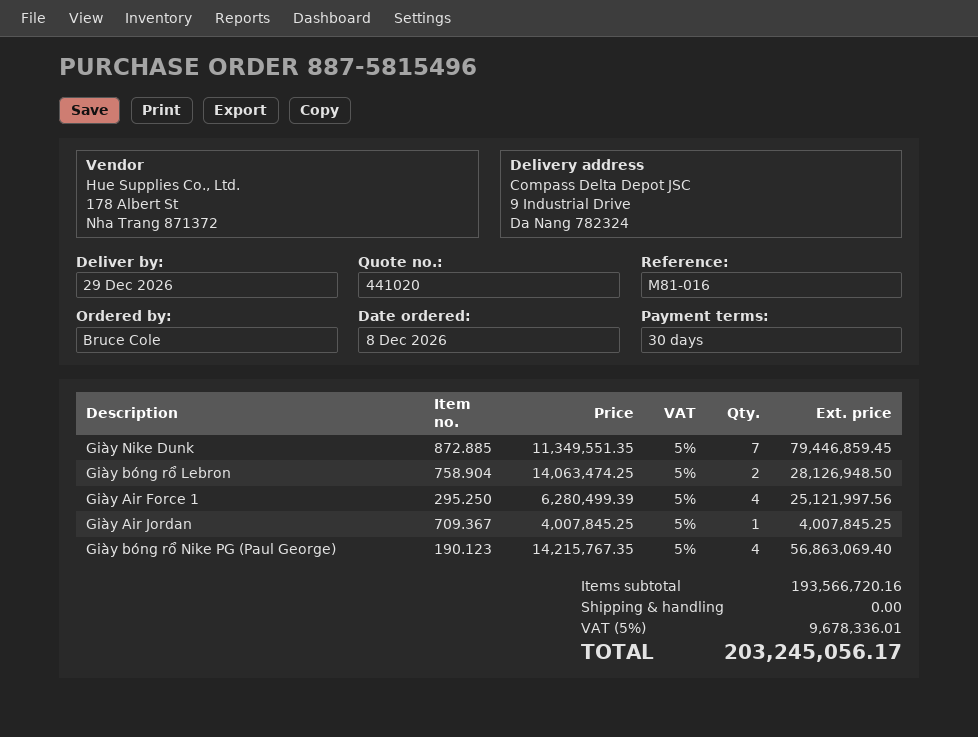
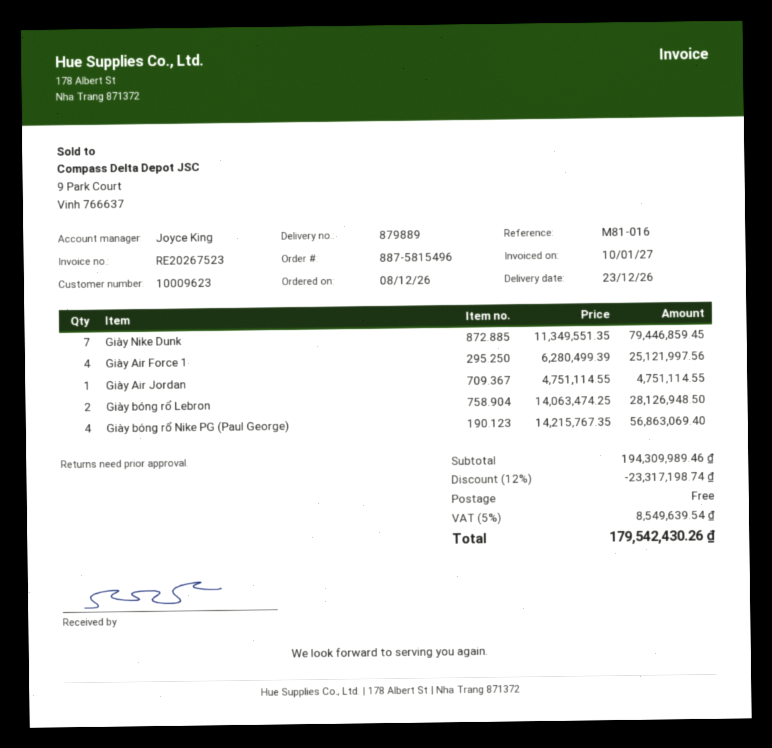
delivery date: 2026-12-29 -> 2026-12-23
Giày Air Jordan: 1 x 4007845.25 = 4007845.25 -> 1 x 4751114.55 = 4751114.55
subtotal: 193566720.16 -> 194309989.46
discount: none -> 12% = 23317198.74
tax: 5% = 9678336.01 -> 5% = 8549639.54
total: 203245056.17 -> 179542430.26

